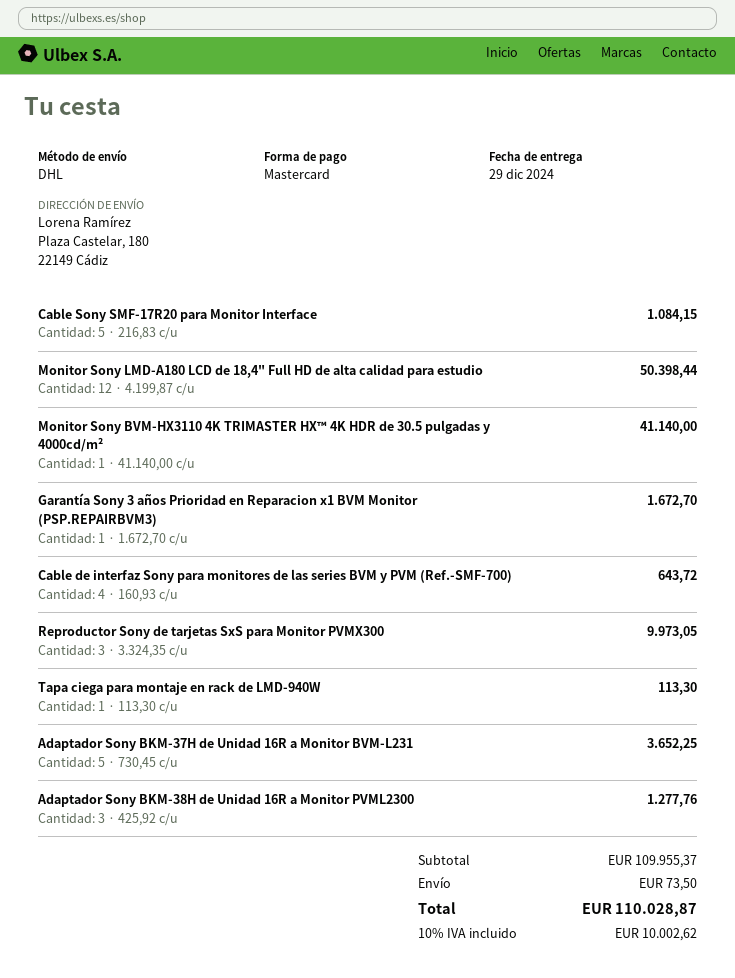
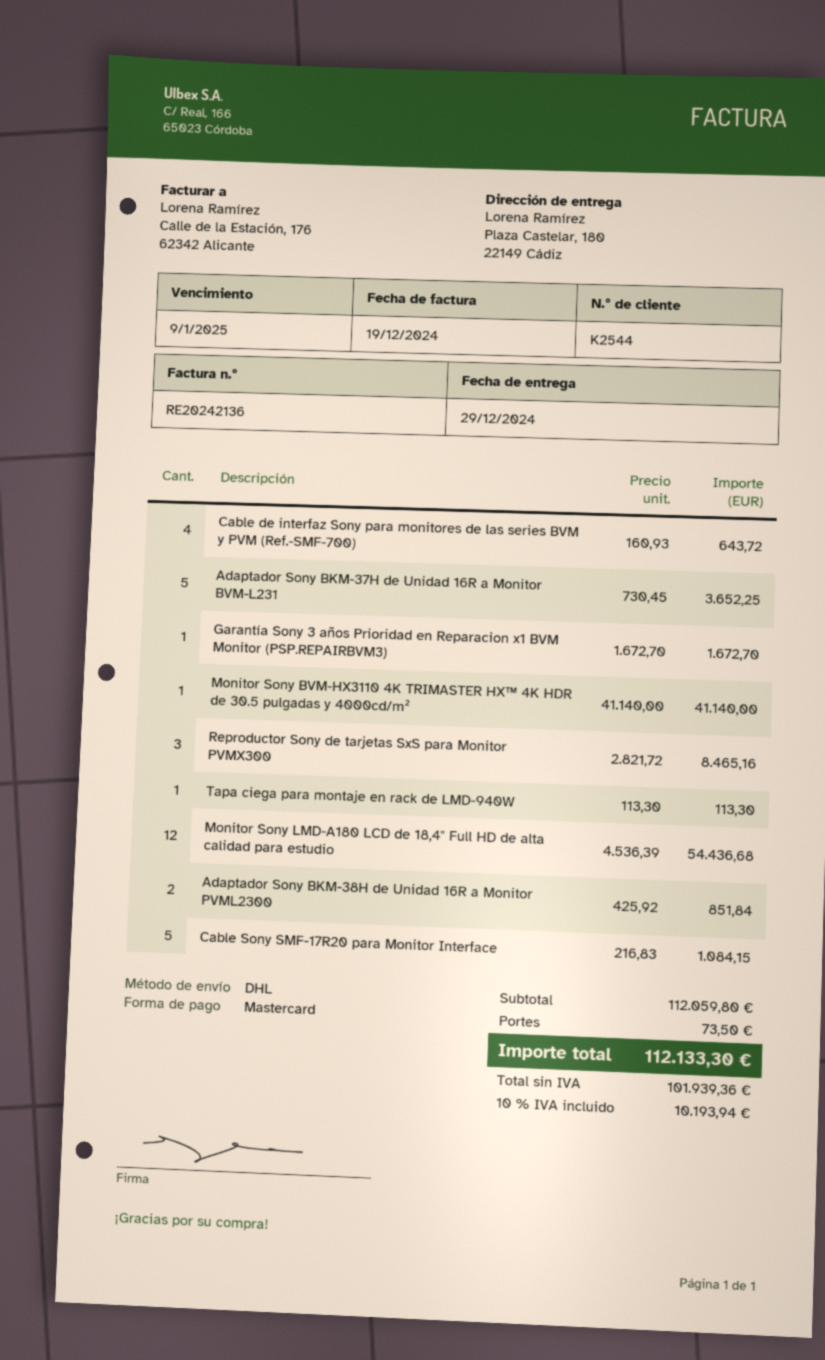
Monitor Sony LMD-A180 LCD de 18,4" Full HD de alta calidad para estudio: 12 x 4199.87 = 50398.44 -> 12 x 4536.39 = 54436.68
Reproductor Sony de tarjetas SxS para Monitor PVMX300: 3 x 3324.35 = 9973.05 -> 3 x 2821.72 = 8465.16
Adaptador Sony BKM-38H de Unidad 16R a Monitor PVML2300: 3 x 425.92 = 1277.76 -> 2 x 425.92 = 851.84
subtotal: 109955.37 -> 112059.80
tax: 10% = 10002.62 -> 10% = 10193.94
total: 110028.87 -> 112133.30

